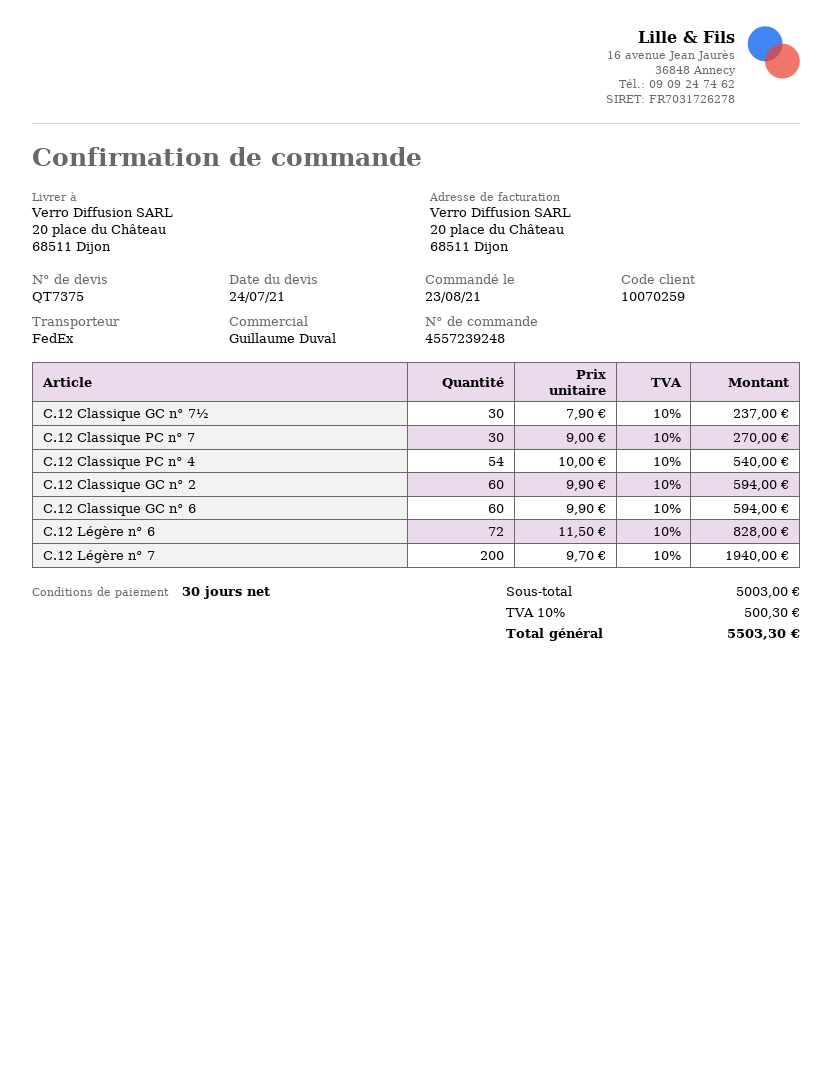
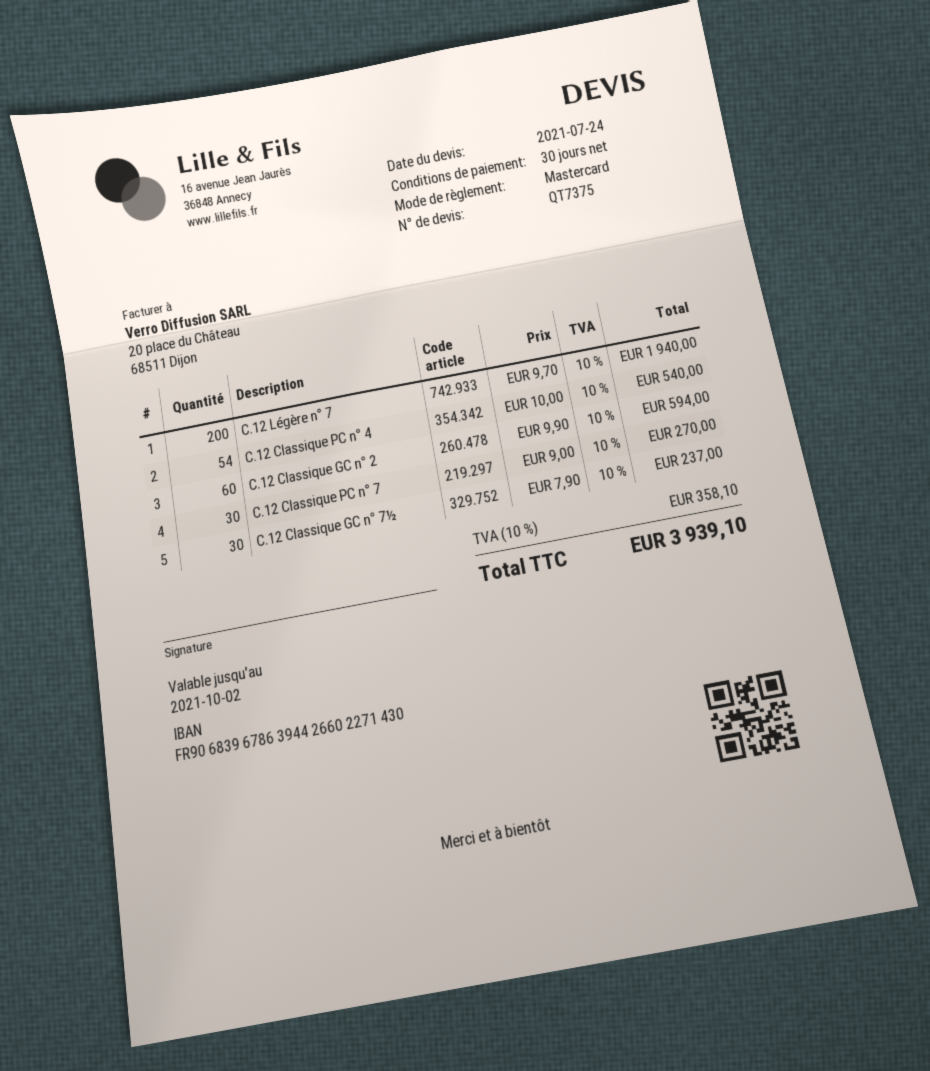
C.12 Classique GC n° 6: 60 x 9.90 = 594.00 -> none
C.12 Légère n° 6: 72 x 11.50 = 828.00 -> none
tax: 10% = 500.30 -> 10% = 358.10
total: 5503.30 -> 3939.10

